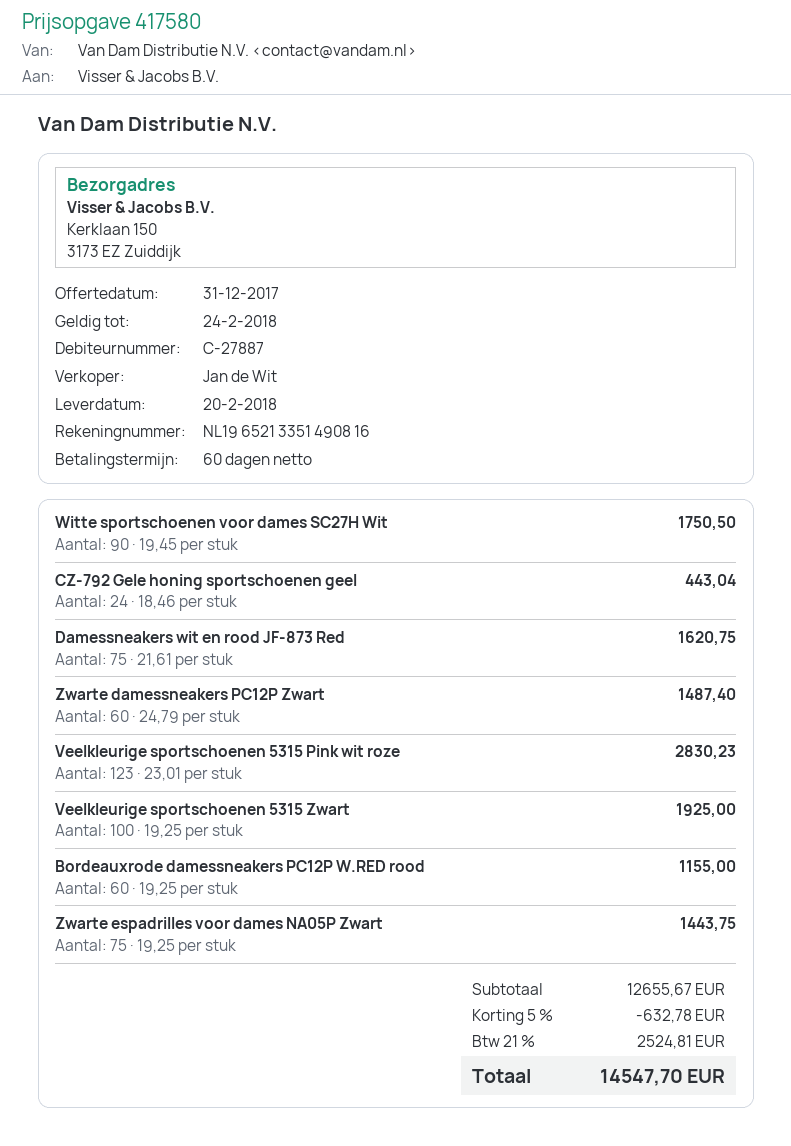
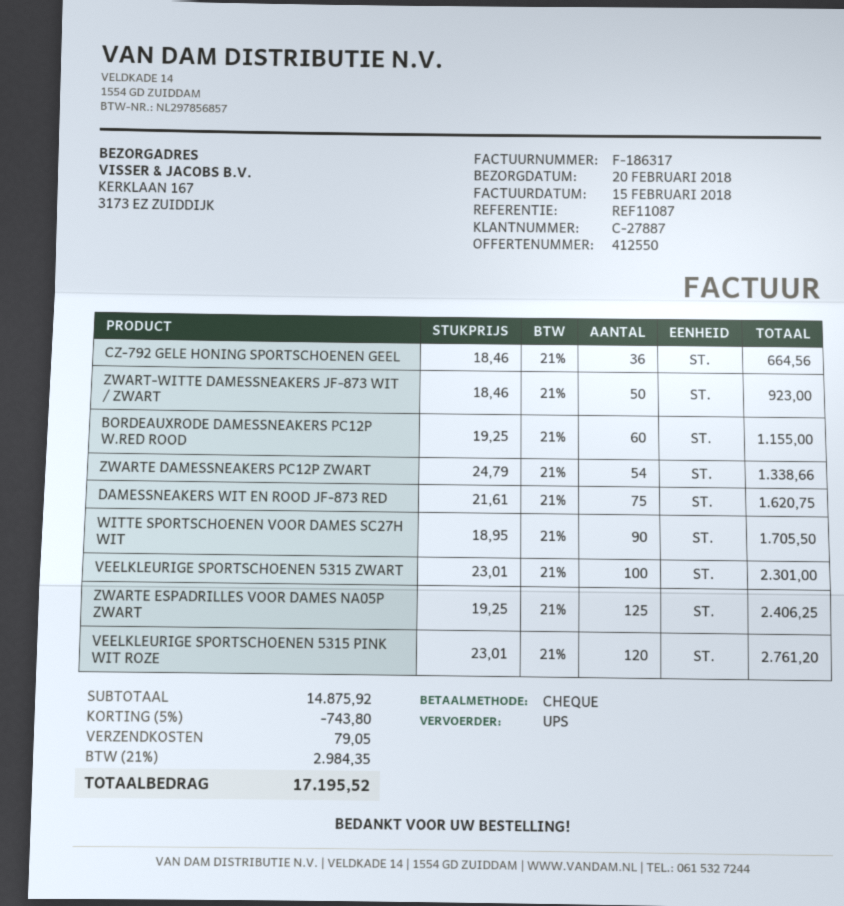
quote number: 417580 -> 412550
ship to: Kerklaan 150, 3173 EZ Zuiddijk -> KERKLAAN 167, 3173 EZ ZUIDDIJK
Witte sportschoenen voor dames SC27H Wit: 90 x 19.45 = 1750.50 -> 90 x 18.95 = 1705.50
CZ-792 Gele honing sportschoenen geel: 24 x 18.46 = 443.04 -> 36 x 18.46 = 664.56
Zwarte damessneakers PC12P Zwart: 60 x 24.79 = 1487.40 -> 54 x 24.79 = 1338.66
Veelkleurige sportschoenen 5315 Pink wit roze: 123 x 23.01 = 2830.23 -> 120 x 23.01 = 2761.20
Veelkleurige sportschoenen 5315 Zwart: 100 x 19.25 = 1925.00 -> 100 x 23.01 = 2301.00
Zwarte espadrilles voor dames NA05P Zwart: 75 x 19.25 = 1443.75 -> 125 x 19.25 = 2406.25
ZWART-WITTE DAMESSNEAKERS JF-873 WIT / ZWART: none -> 50 x 18.46 = 923.00
subtotal: 12655.67 -> 14875.92
discount: 5% = 632.78 -> 5% = 743.80
shipping: none -> 79.05
tax: 21% = 2524.81 -> 21% = 2984.35
total: 14547.70 -> 17195.52

